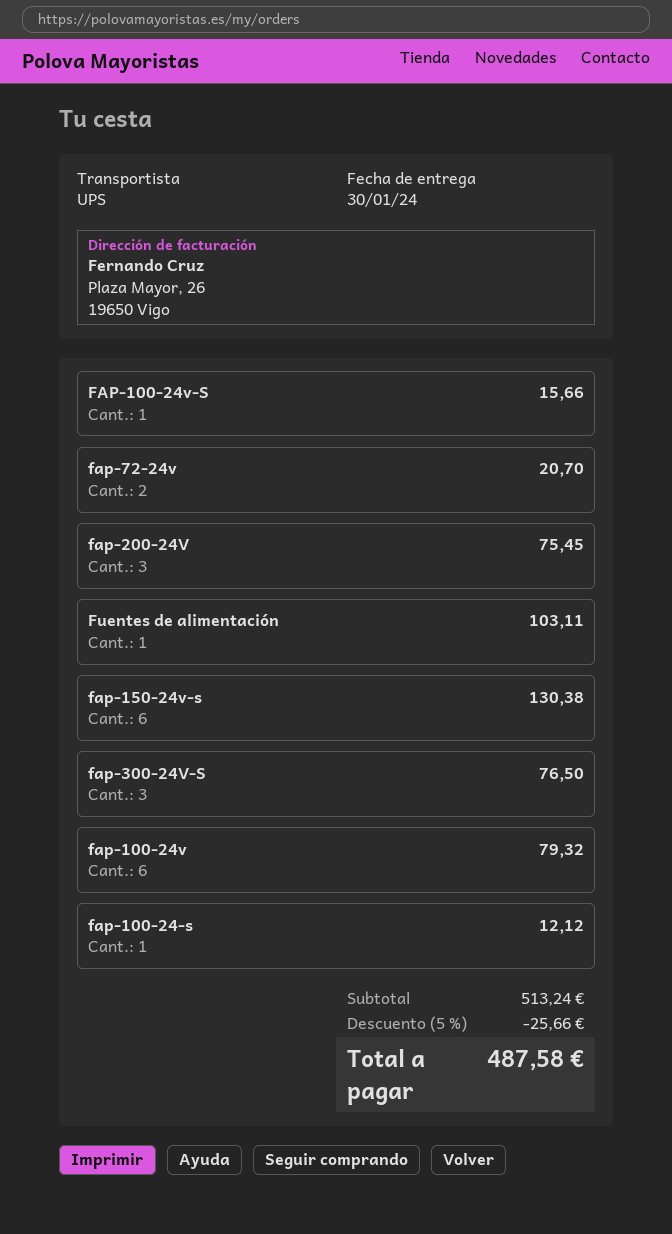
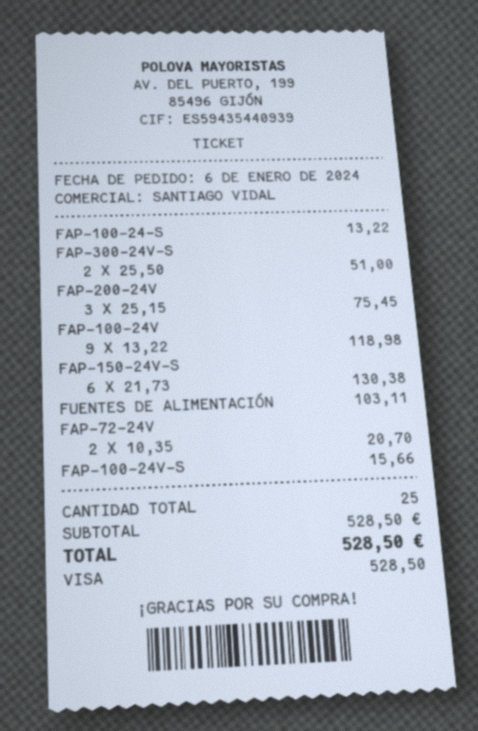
fap-300-24V-S: 3 for 76.50 -> 2 for 51.00
fap-100-24v: 6 for 79.32 -> 9 for 118.98
fap-100-24-s: 1 for 12.12 -> 1 for 13.22
subtotal: 513.24 -> 528.50
discount: 5% = 25.66 -> none
total: 487.58 -> 528.50

